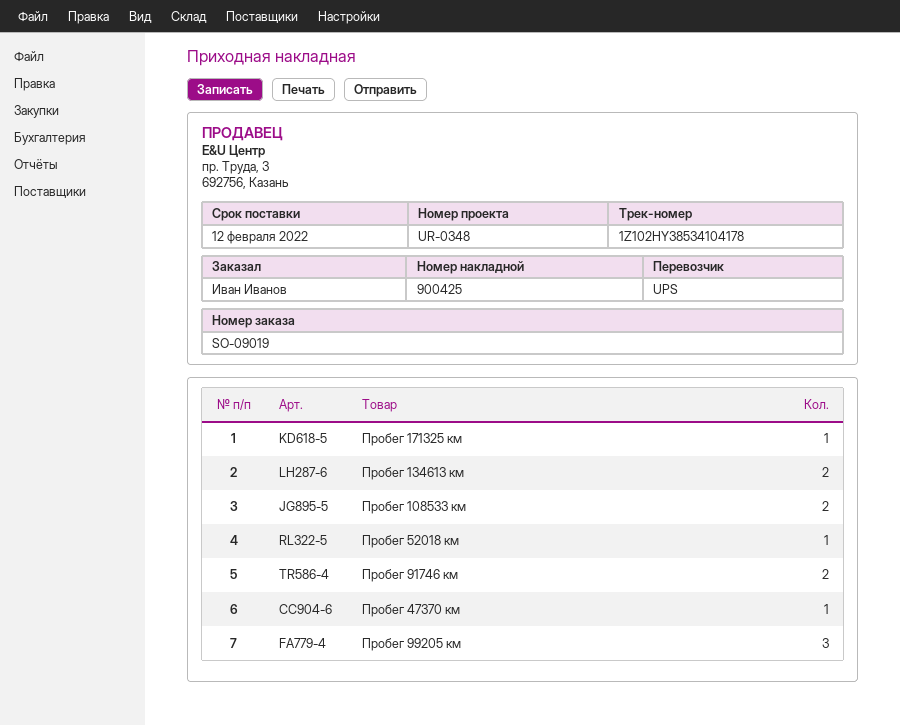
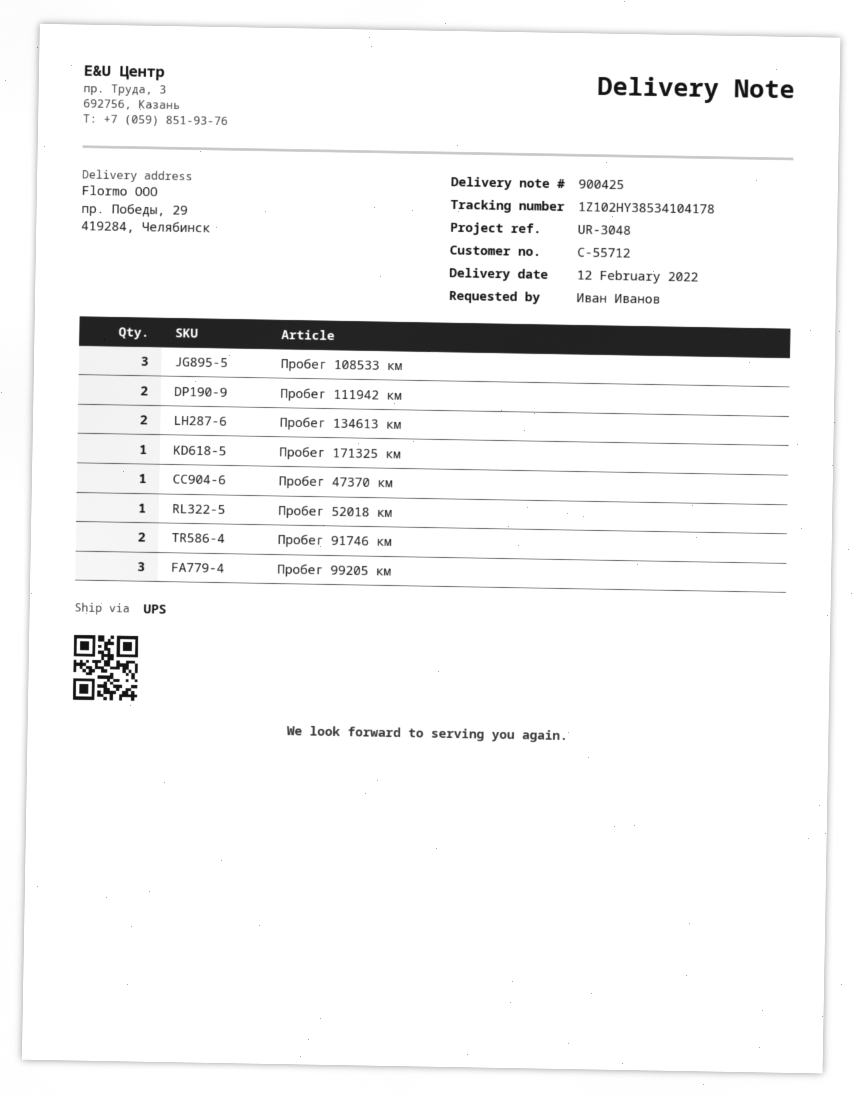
reference: UR-0348 -> UR-3048
Пробег 108533 км: 2 -> 3
Пробег 111942 км: none -> 2

